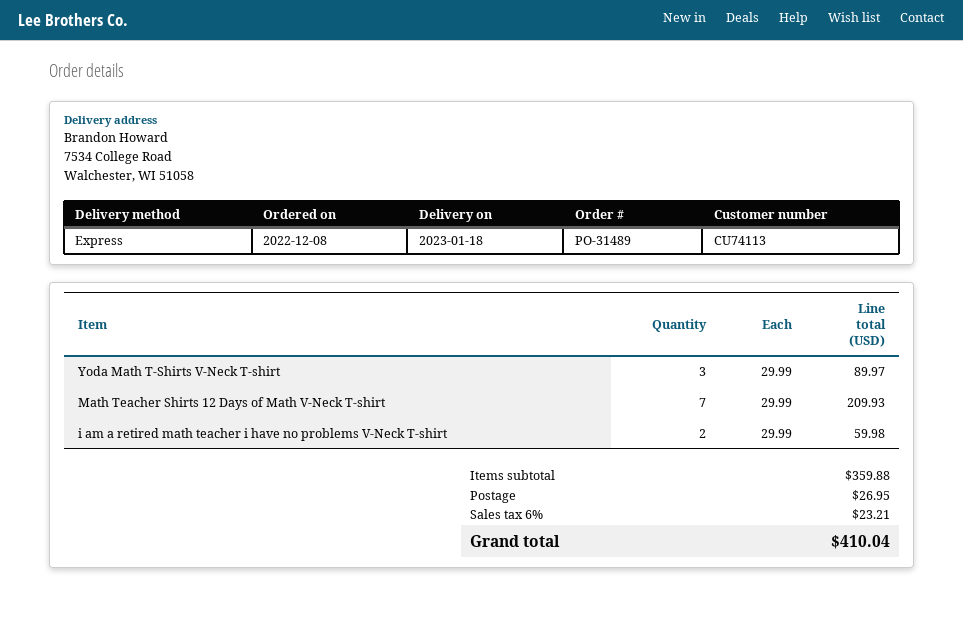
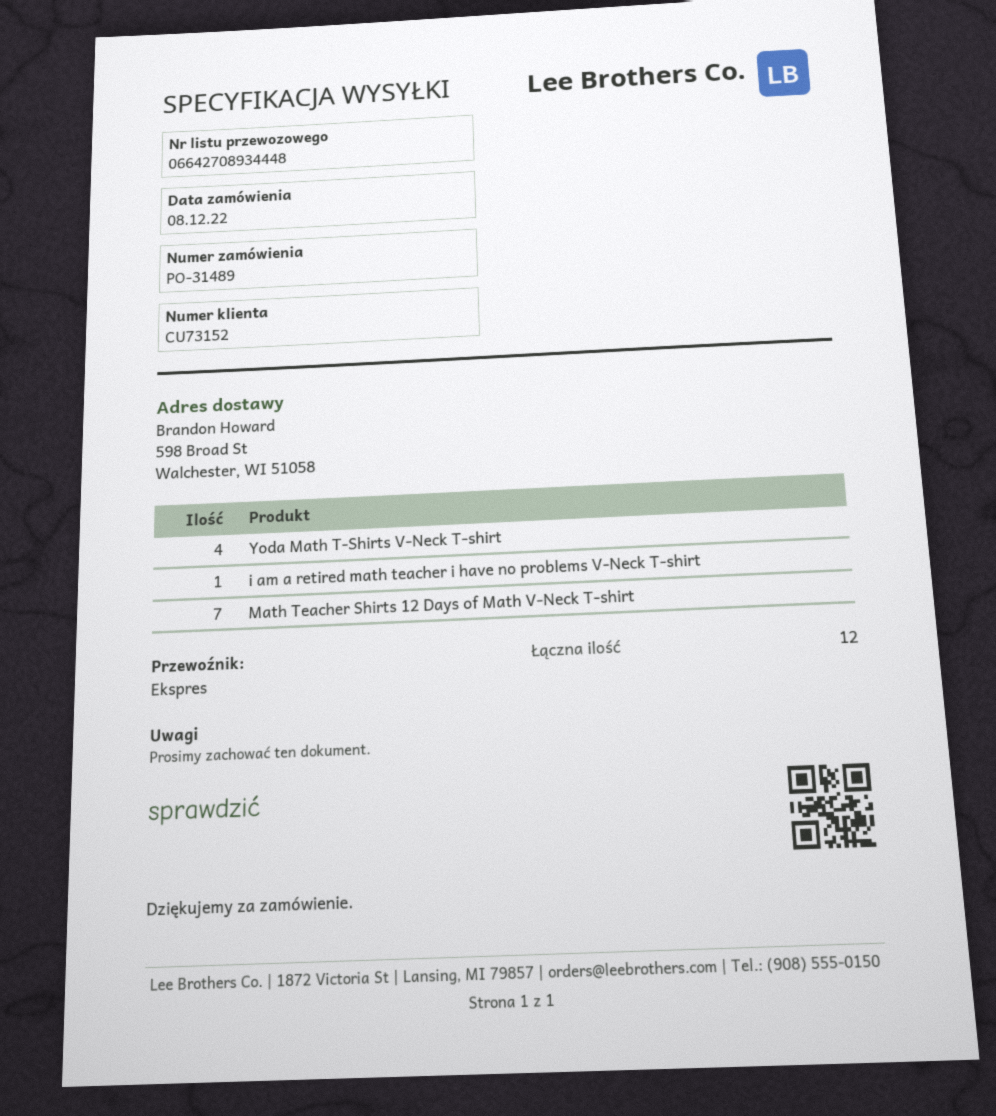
customer number: CU74113 -> CU73152
ship to: 7534 College Road, Walchester, WI 51058 -> 598 Broad St, Walchester, WI 51058
Yoda Math T-Shirts V-Neck T-shirt: 3 -> 4
i am a retired math teacher i have no problems V-Neck T-shirt: 2 -> 1

